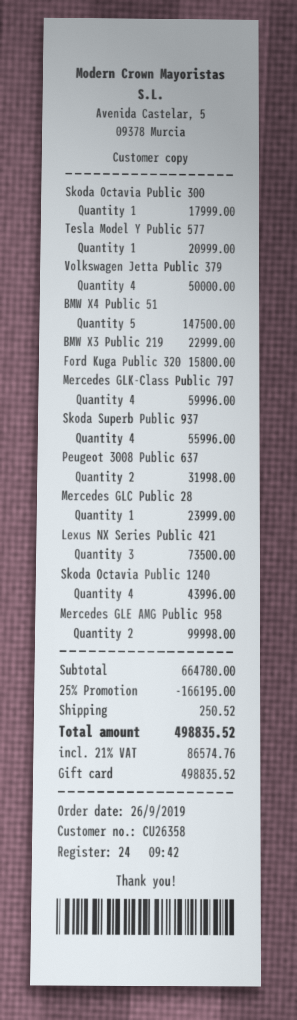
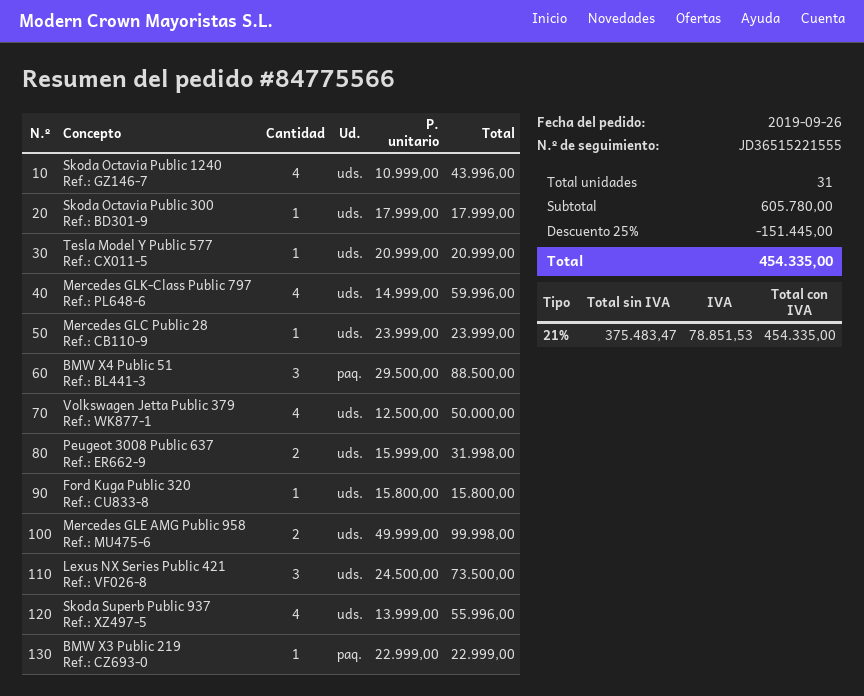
BMW X4 Public 51: 5 for 147500.00 -> 3 for 88500.00
subtotal: 664780.00 -> 605780.00
discount: 25% = 166195.00 -> 25% = 151445.00
shipping: 250.52 -> none
tax: 21% = 86574.76 -> 21% = 78851.53
total: 498835.52 -> 454335.00

